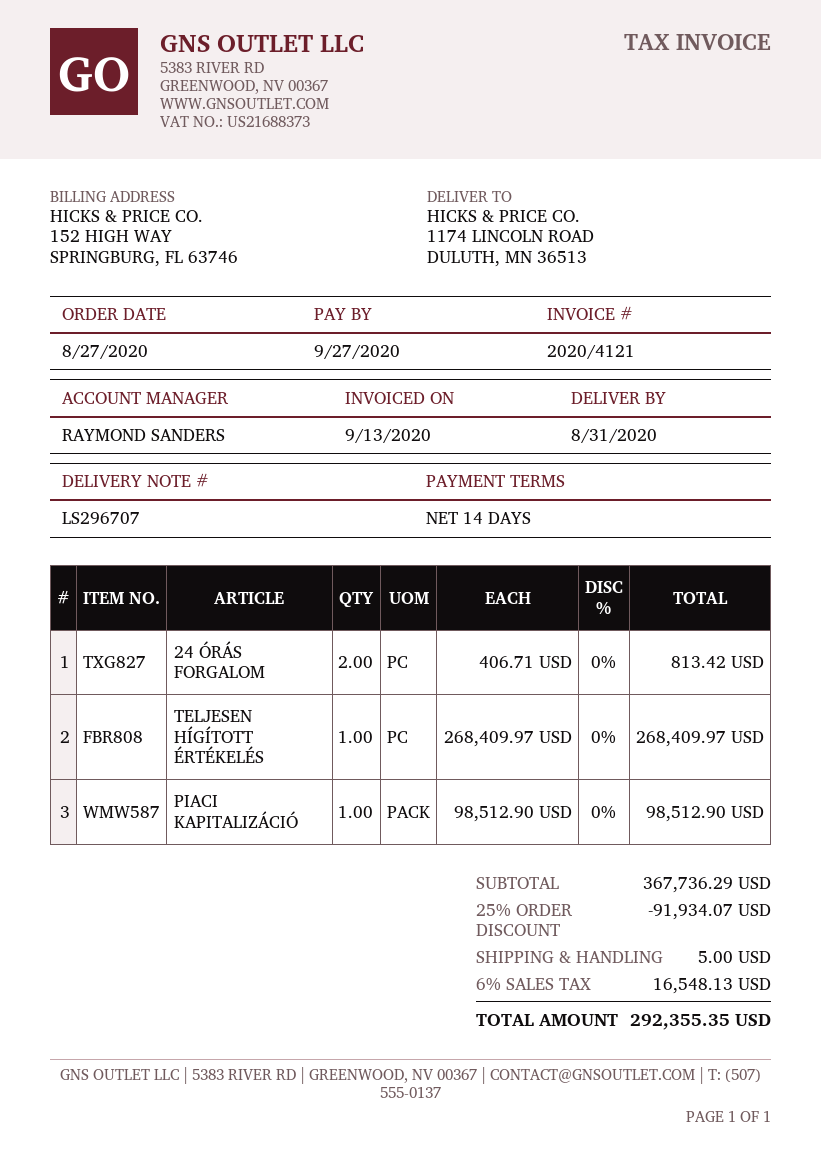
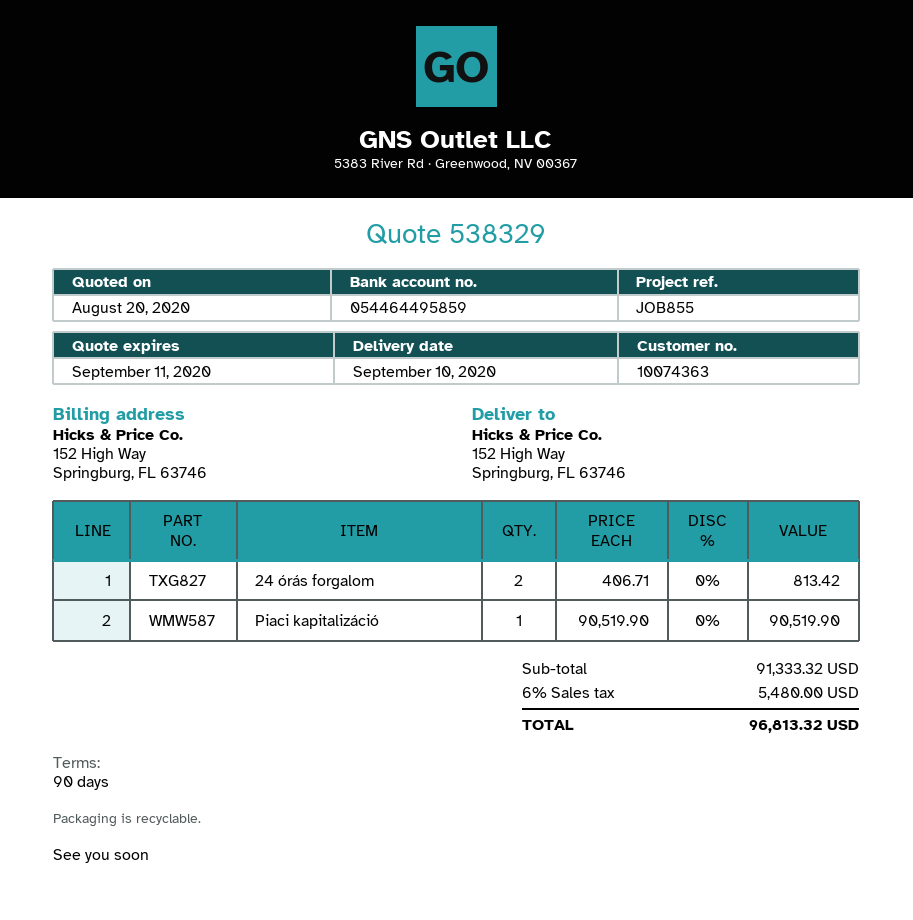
delivery date: 2020-08-31 -> 2020-09-10
payment terms: 14 days -> 90 days
ship to: 1174 LINCOLN ROAD, DULUTH, MN 36513 -> 152 High Way, Springburg, FL 63746
TELJESEN HÍGÍTOTT ÉRTÉKELÉS: 1 x 268409.97 = 268409.97 -> none
PIACI KAPITALIZÁCIÓ: 1 x 98512.90 = 98512.90 -> 1 x 90519.90 = 90519.90
subtotal: 367736.29 -> 91333.32
discount: 25% = 91934.07 -> none
shipping: 5.00 -> none
tax: 6% = 16548.13 -> 6% = 5480.00
total: 292355.35 -> 96813.32

